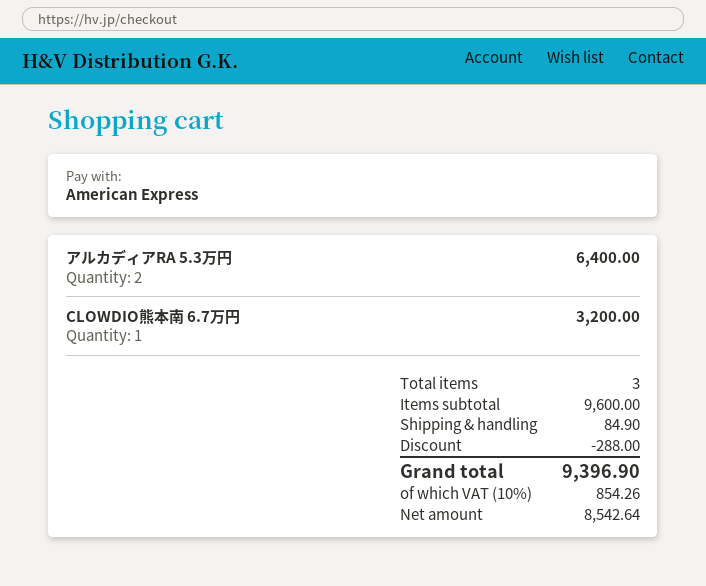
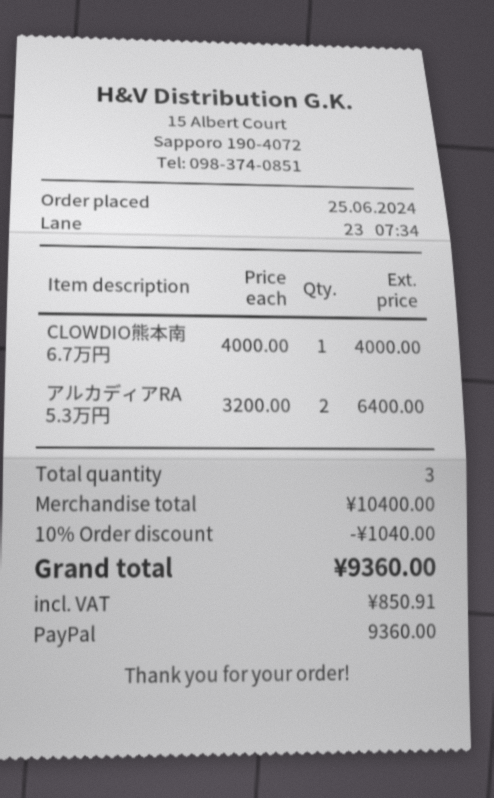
payment method: American Express -> PayPal
CLOWDIO熊本南 6.7万円: 1 for 3200.00 -> 1 for 4000.00
subtotal: 9600.00 -> 10400.00
discount: 288.00 -> 1040.00
shipping: 84.90 -> none
tax: 854.26 -> 850.91
total: 9396.90 -> 9360.00

